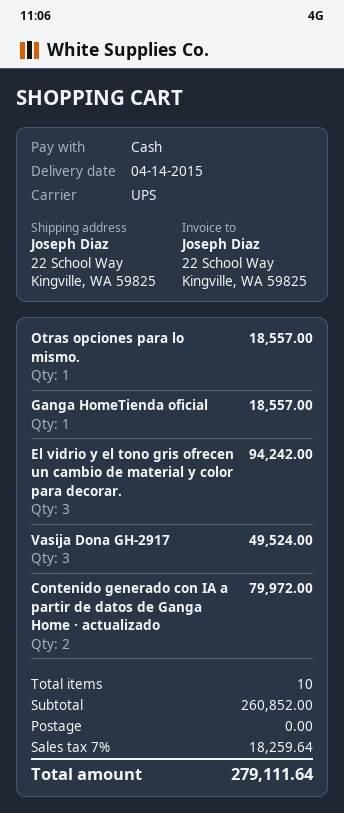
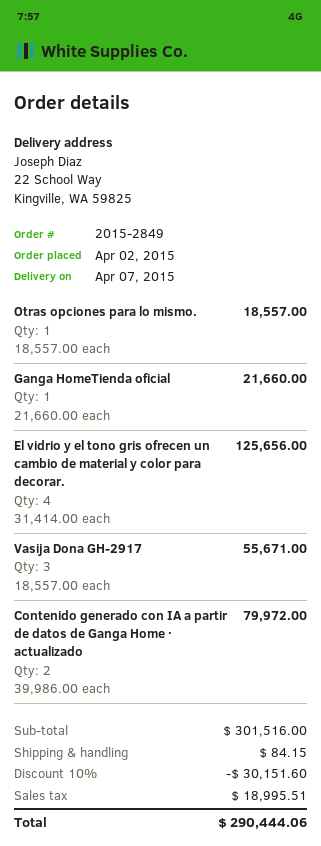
delivery date: 2015-04-14 -> 2015-04-07
Ganga HomeTienda oficial: 1 for 18557.00 -> 1 for 21660.00
El vidrio y el tono gris ofrecen un cambio de material y color para decorar.: 3 for 94242.00 -> 4 for 125656.00
Vasija Dona GH-2917: 3 for 49524.00 -> 3 for 55671.00
subtotal: 260852.00 -> 301516.00
discount: none -> 10% = 30151.60
shipping: 0.00 -> 84.15
tax: 18259.64 -> 18995.51
total: 279111.64 -> 290444.06

